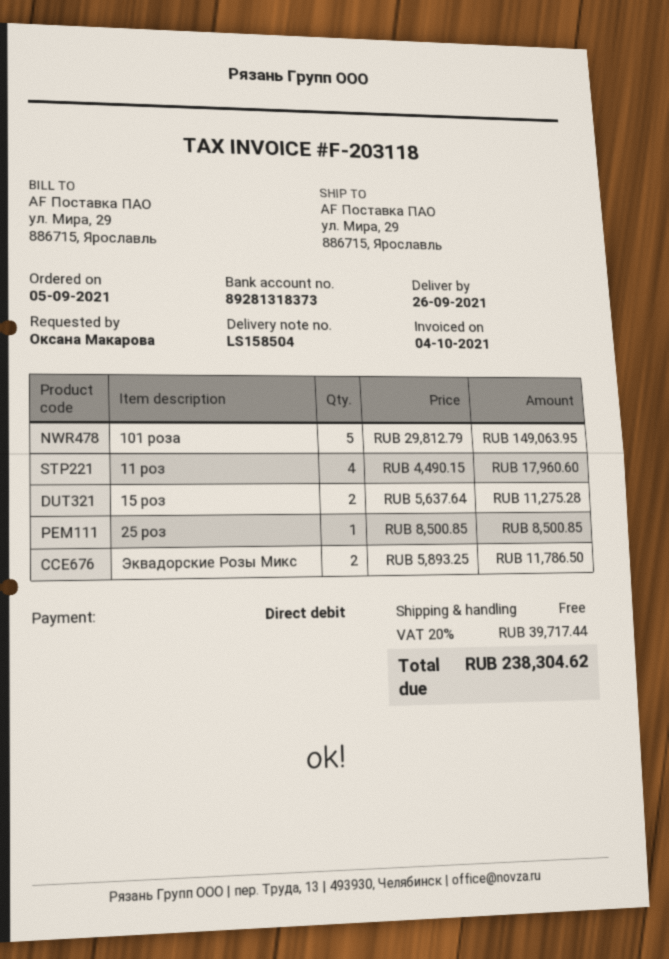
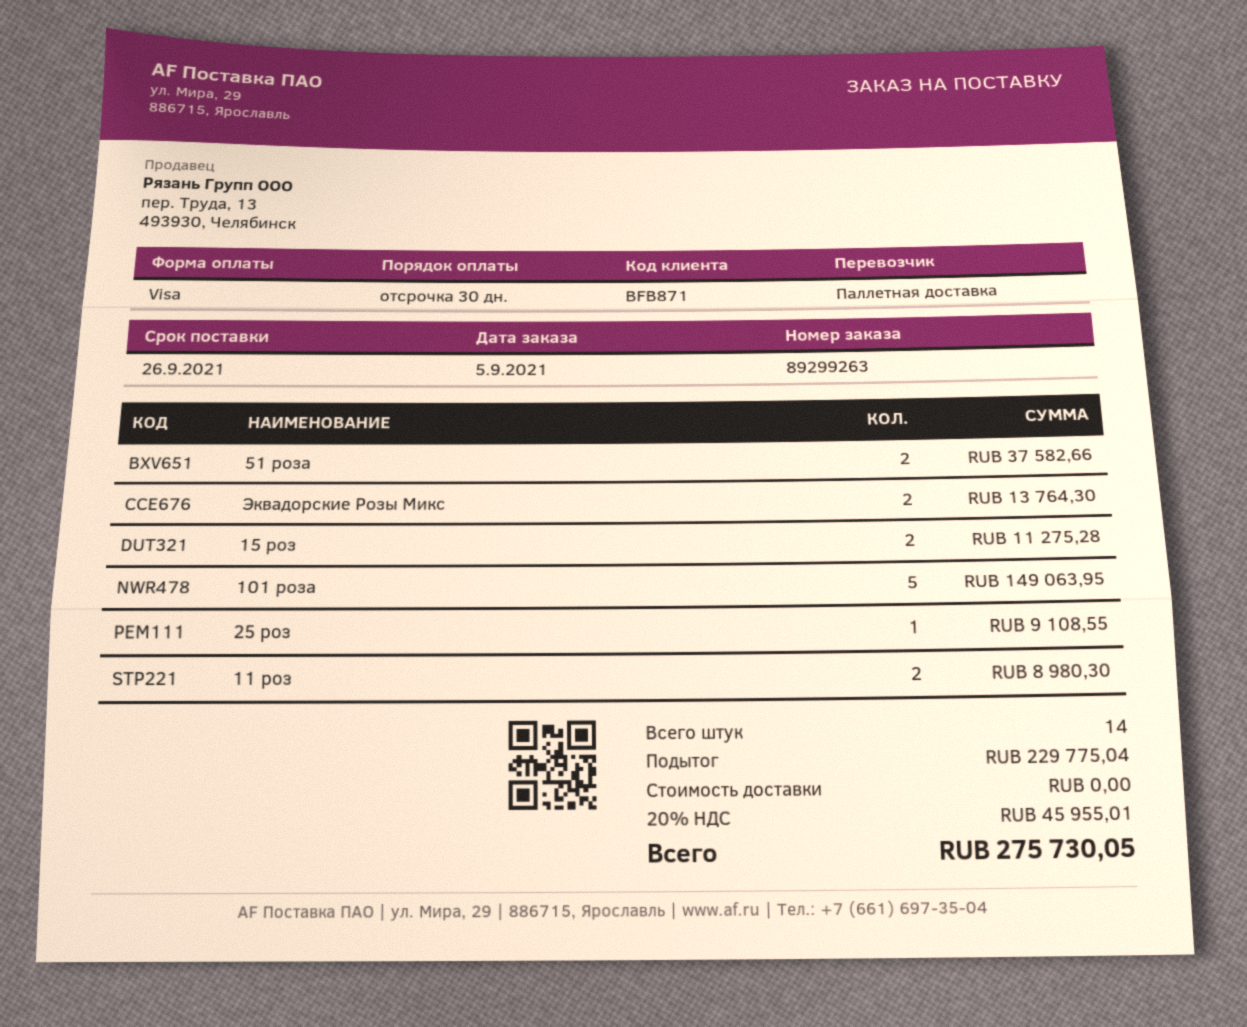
payment method: direct debit -> Visa
11 роз: 4 for 17960.60 -> 2 for 8980.30
25 роз: 1 for 8500.85 -> 1 for 9108.55
Эквадорские Розы Микс: 2 for 11786.50 -> 2 for 13764.30
51 роза: none -> 2 for 37582.66
tax: 20% = 39717.44 -> 20% = 45955.01
total: 238304.62 -> 275730.05

